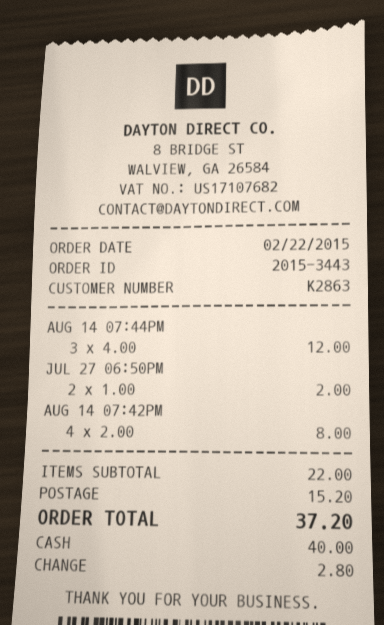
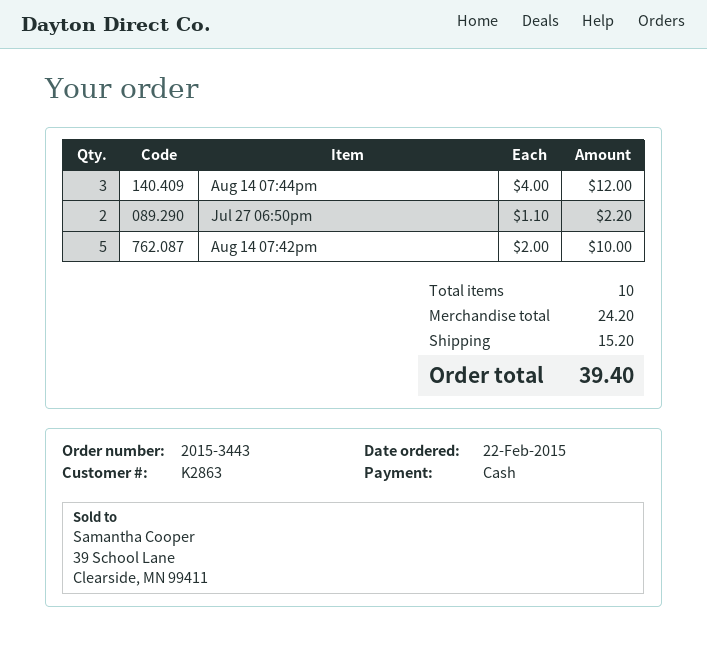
JUL 27 06:50PM: 2 x 1.00 = 2.00 -> 2 x 1.10 = 2.20
AUG 14 07:42PM: 4 x 2.00 = 8.00 -> 5 x 2.00 = 10.00
subtotal: 22.00 -> 24.20
total: 37.20 -> 39.40

